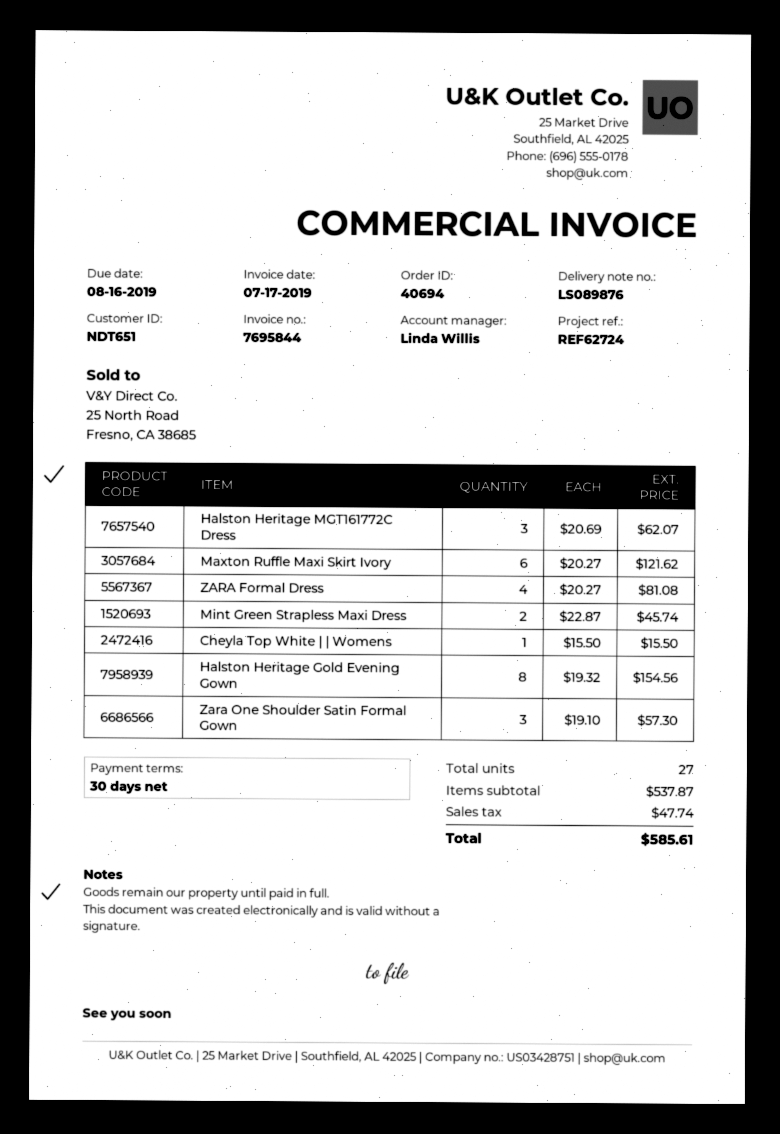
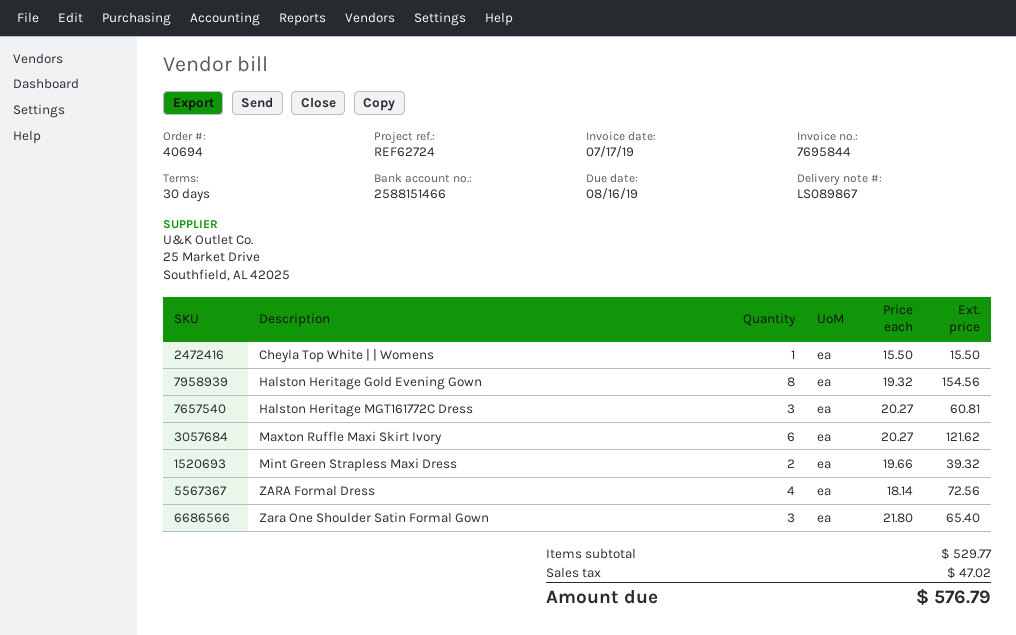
delivery note number: LS089876 -> LS089867
Halston Heritage MGT161772C Dress: 3 x 20.69 = 62.07 -> 3 x 20.27 = 60.81
ZARA Formal Dress: 4 x 20.27 = 81.08 -> 4 x 18.14 = 72.56
Mint Green Strapless Maxi Dress: 2 x 22.87 = 45.74 -> 2 x 19.66 = 39.32
Zara One Shoulder Satin Formal Gown: 3 x 19.10 = 57.30 -> 3 x 21.80 = 65.40
subtotal: 537.87 -> 529.77
tax: 47.74 -> 47.02
total: 585.61 -> 576.79

